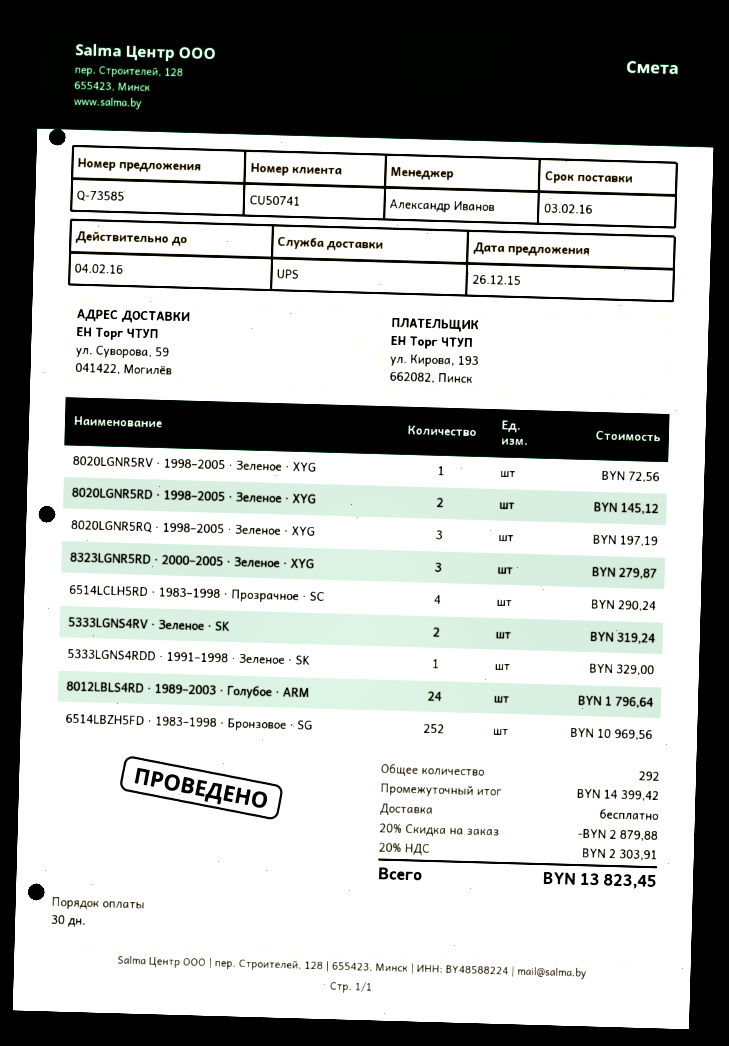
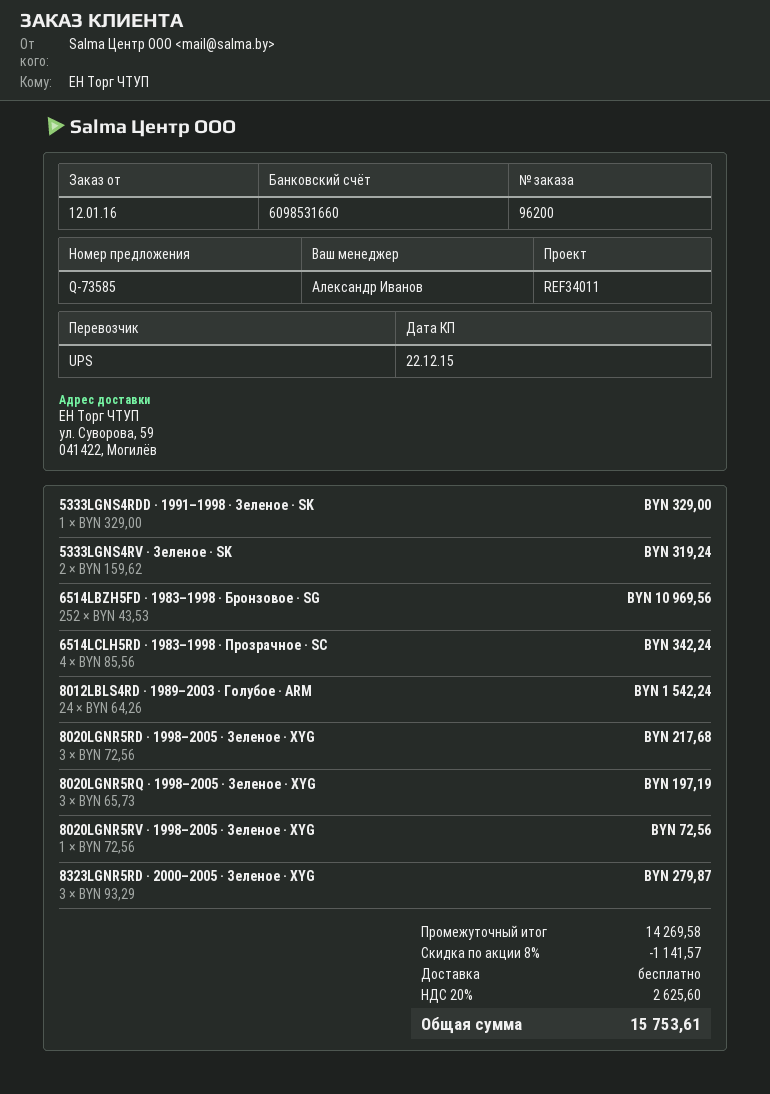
quote date: 2015-12-26 -> 2015-12-22
8020LGNR5RD · 1998–2005 · Зеленое · XYG: 2 for 145.12 -> 3 for 217.68
6514LCLH5RD · 1983–1998 · Прозрачное · SC: 4 for 290.24 -> 4 for 342.24
8012LBLS4RD · 1989–2003 · Голубое · ARM: 24 for 1796.64 -> 24 for 1542.24
subtotal: 14399.42 -> 14269.58
discount: 20% = 2879.88 -> 8% = 1141.57
tax: 20% = 2303.91 -> 20% = 2625.60
total: 13823.45 -> 15753.61

